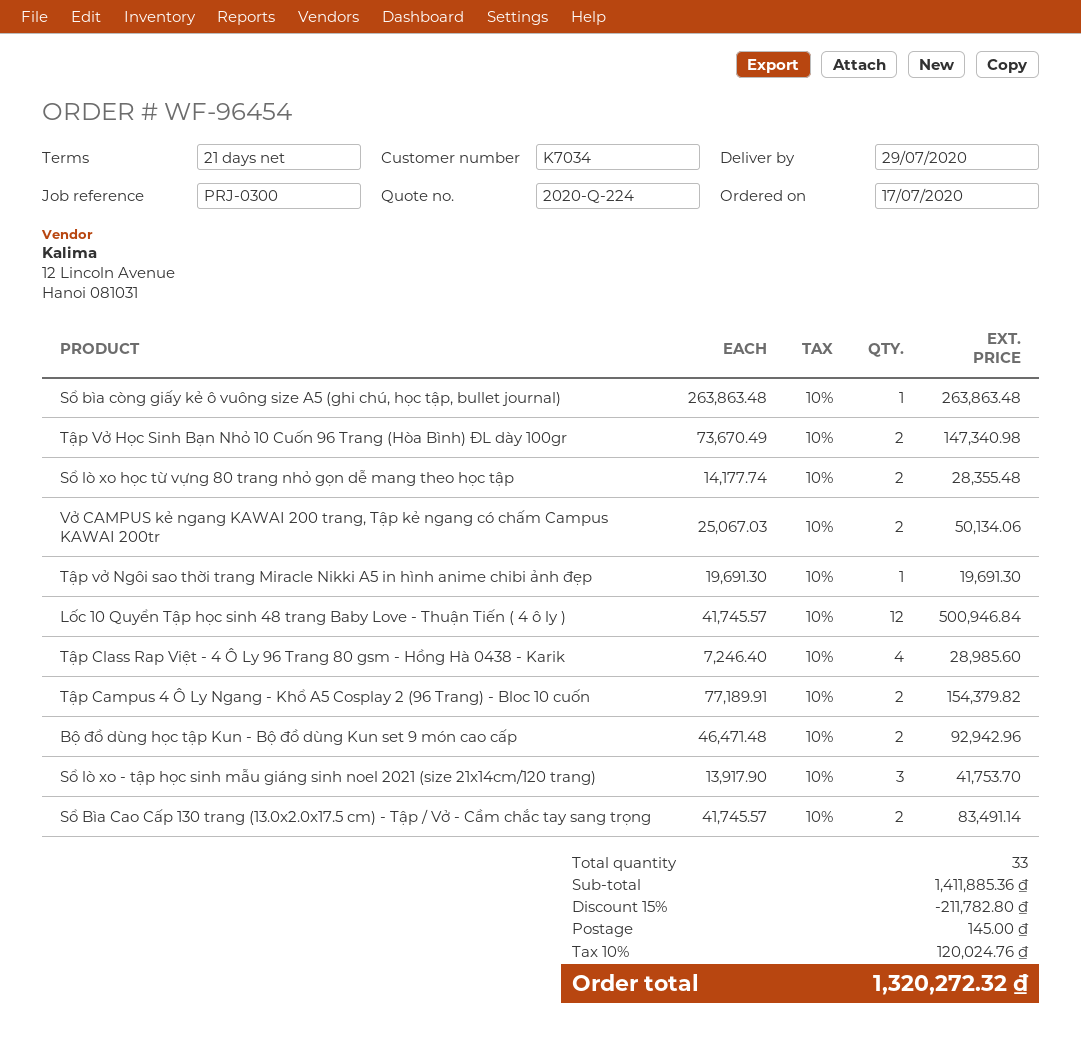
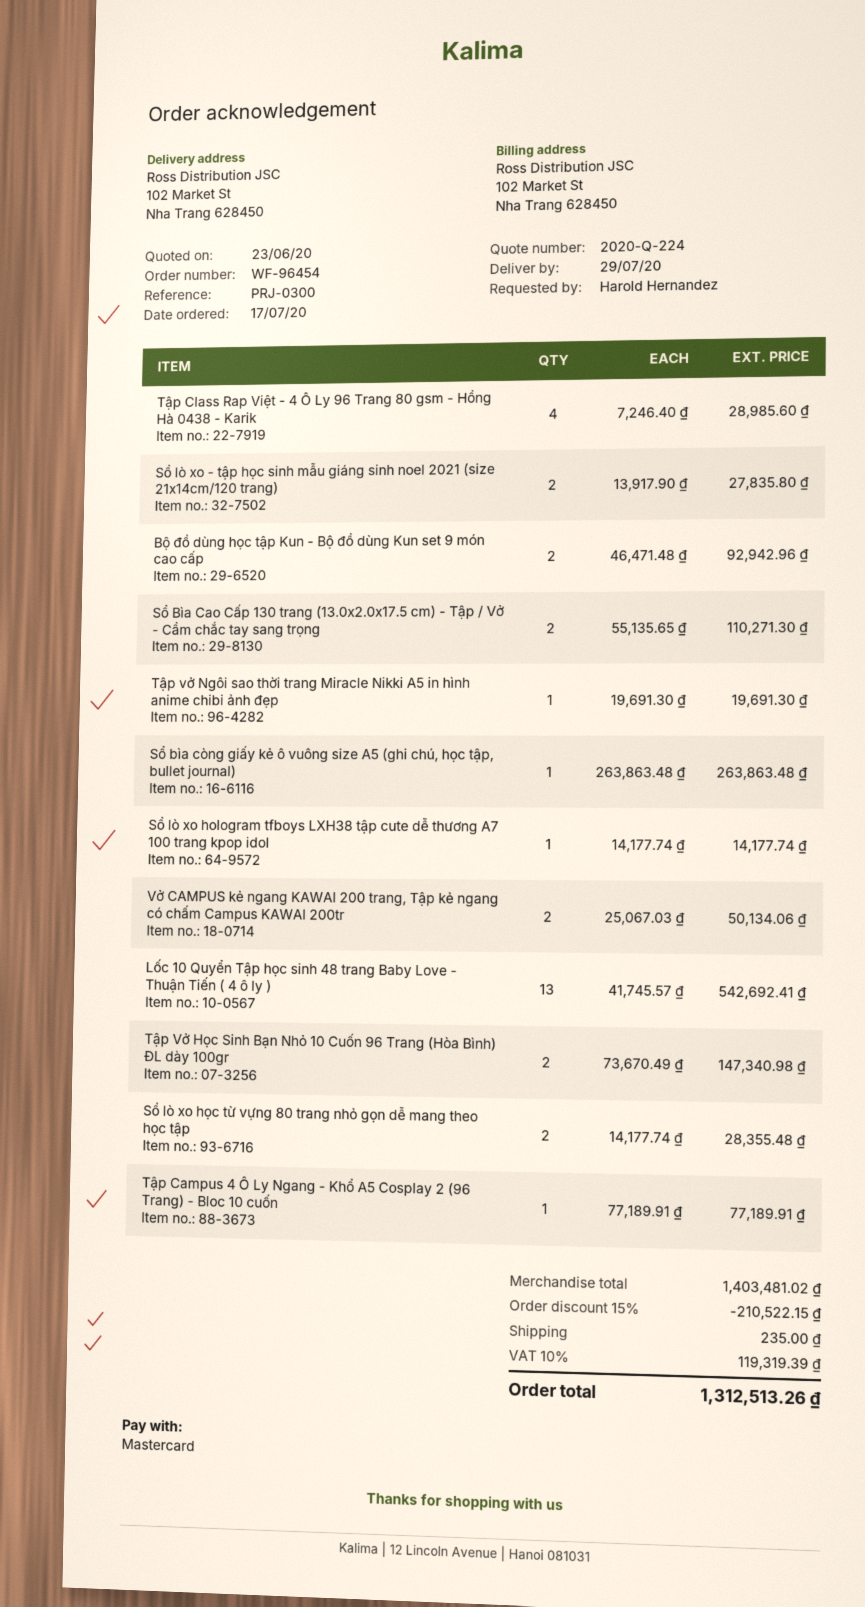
Lốc 10 Quyển Tập học sinh 48 trang Baby Love - Thuận Tiến ( 4 ô ly ): 12 x 41745.57 = 500946.84 -> 13 x 41745.57 = 542692.41
Tập Campus 4 Ô Ly Ngang - Khổ A5 Cosplay 2 (96 Trang) - Bloc 10 cuốn: 2 x 77189.91 = 154379.82 -> 1 x 77189.91 = 77189.91
Sổ lò xo - tập học sinh mẫu giáng sinh noel 2021 (size 21x14cm/120 trang): 3 x 13917.90 = 41753.70 -> 2 x 13917.90 = 27835.80
Sổ Bìa Cao Cấp 130 trang (13.0x2.0x17.5 cm) - Tập / Vở - Cầm chắc tay sang trọng: 2 x 41745.57 = 83491.14 -> 2 x 55135.65 = 110271.30
Sổ lò xo hologram tfboys LXH38 tập cute dễ thương A7 100 trang kpop idol: none -> 1 x 14177.74 = 14177.74
subtotal: 1411885.36 -> 1403481.02
discount: 15% = 211782.80 -> 15% = 210522.15
shipping: 145.00 -> 235.00
tax: 10% = 120024.76 -> 10% = 119319.39
total: 1320272.32 -> 1312513.26

